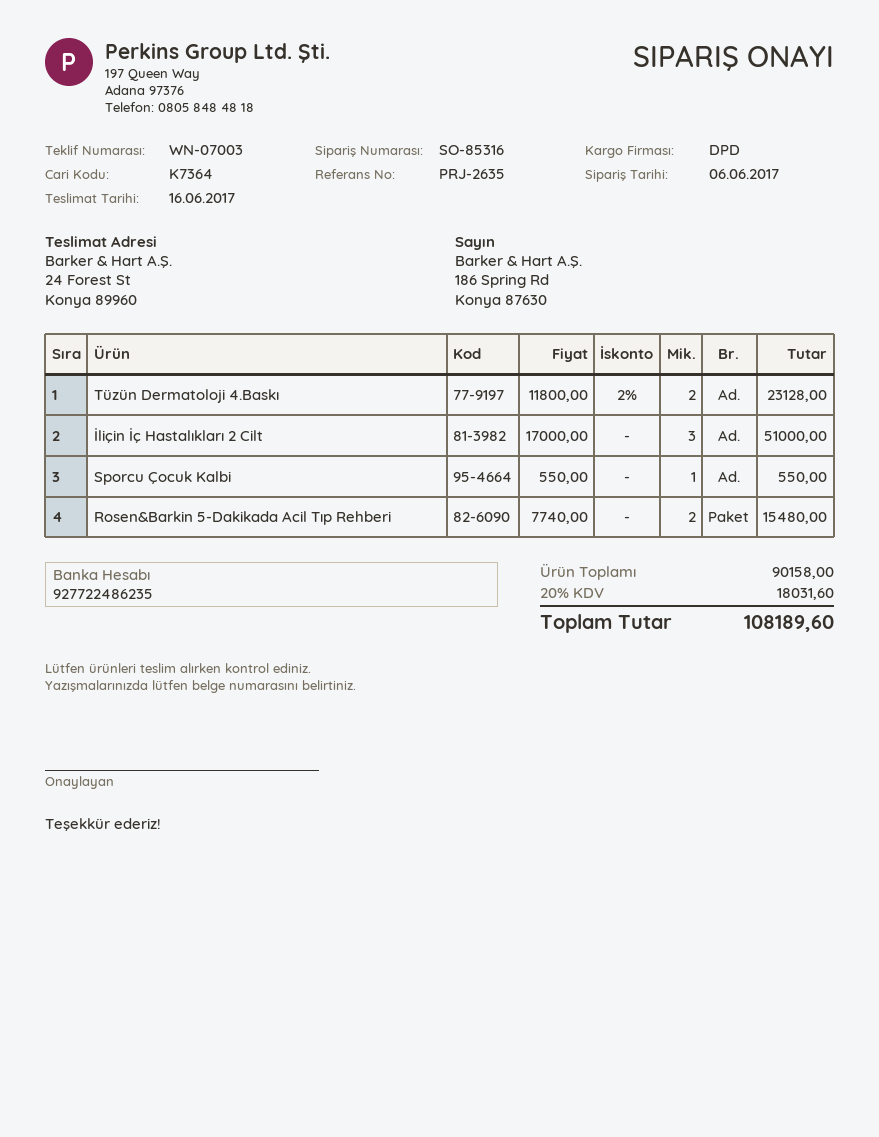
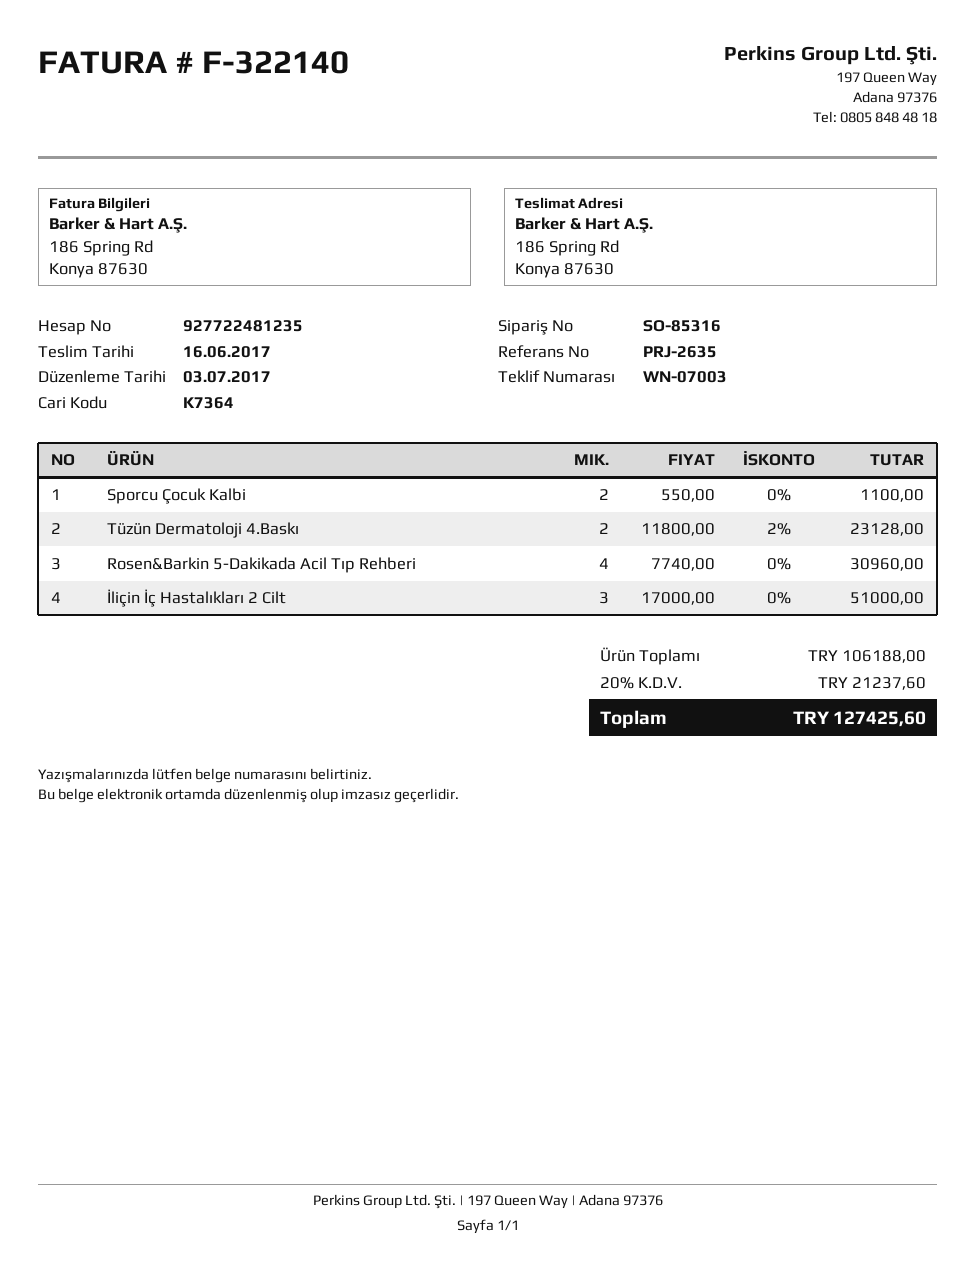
bank account: 927722486235 -> 927722481235
ship to: 24 Forest St, Konya 89960 -> 186 Spring Rd, Konya 87630
Sporcu Çocuk Kalbi: 1 x 550.00 = 550.00 -> 2 x 550.00 = 1100.00
Rosen&Barkin 5-Dakikada Acil Tıp Rehberi: 2 x 7740.00 = 15480.00 -> 4 x 7740.00 = 30960.00
subtotal: 90158.00 -> 106188.00
tax: 20% = 18031.60 -> 20% = 21237.60
total: 108189.60 -> 127425.60

